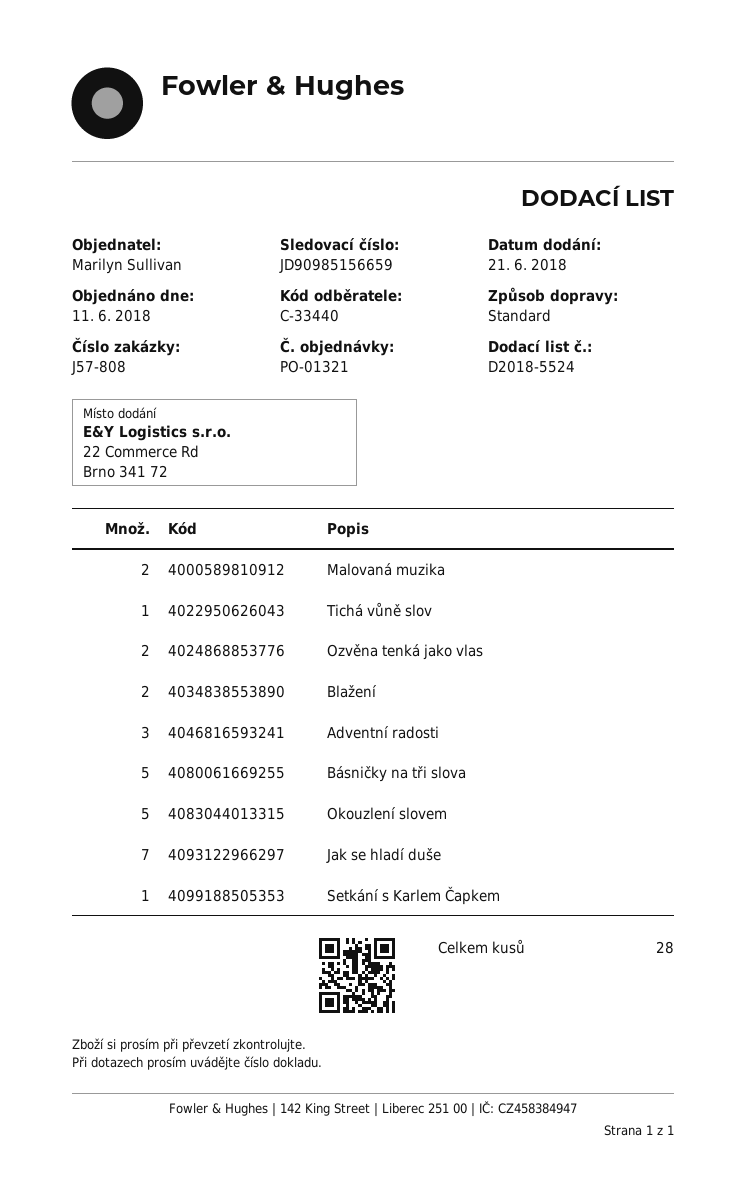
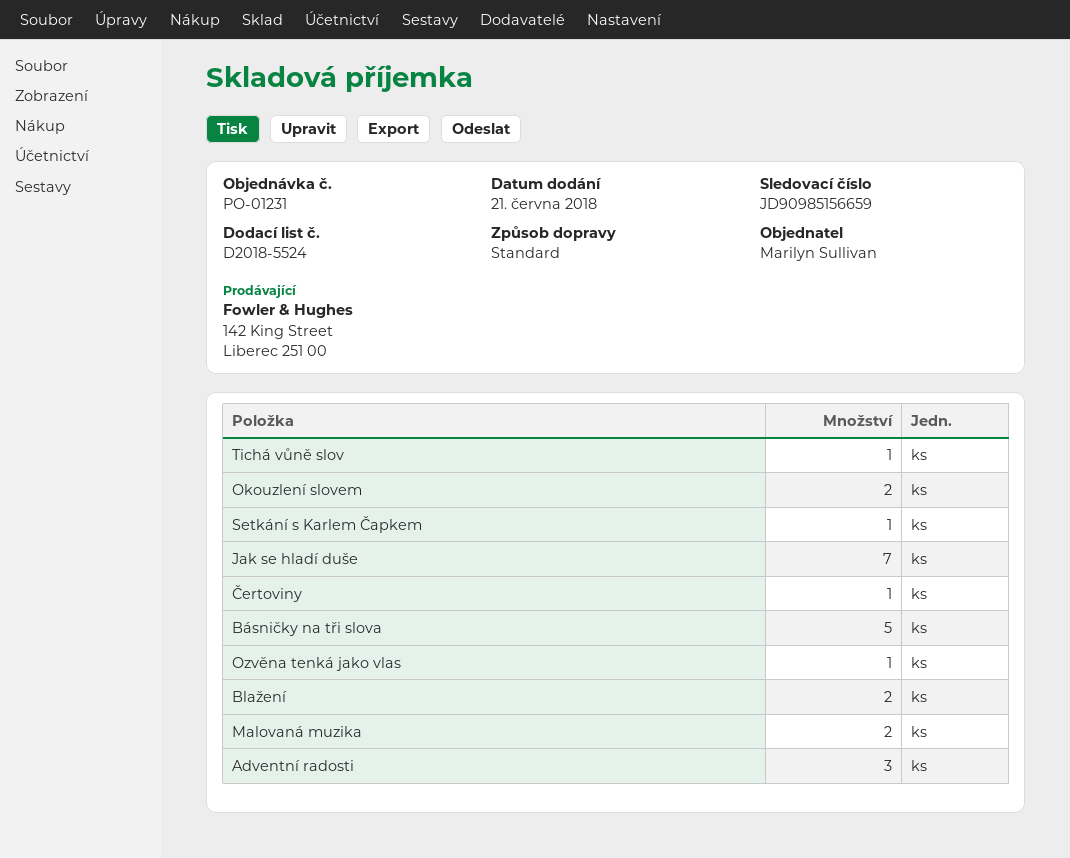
order number: PO-01321 -> PO-01231
Ozvěna tenká jako vlas: 2 -> 1
Okouzlení slovem: 5 -> 2
Čertoviny: none -> 1

